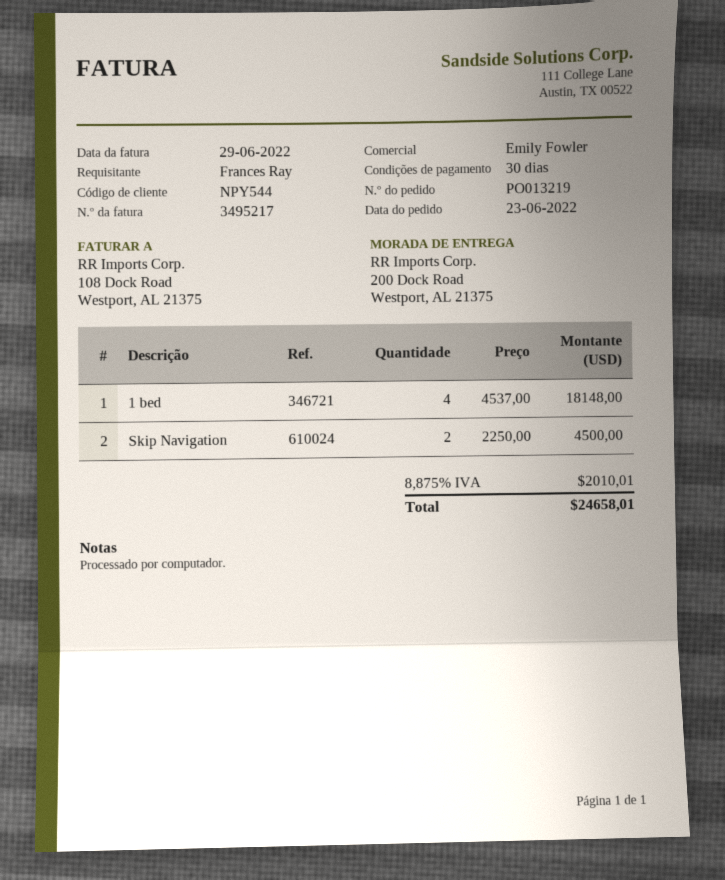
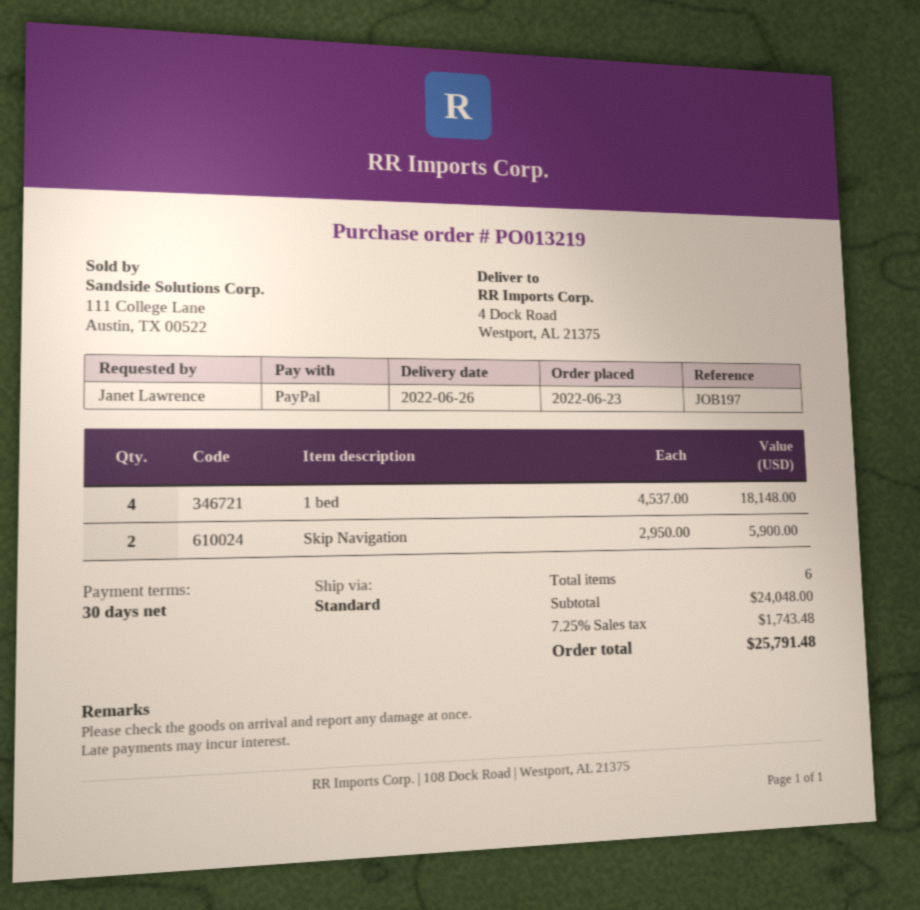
ordered by: Frances Ray -> Janet Lawrence
ship to: 200 Dock Road, Westport, AL 21375 -> 4 Dock Road, Westport, AL 21375
Skip Navigation: 2 x 2250.00 = 4500.00 -> 2 x 2950.00 = 5900.00
tax: 8.875% = 2010.01 -> 7.25% = 1743.48
total: 24658.01 -> 25791.48

